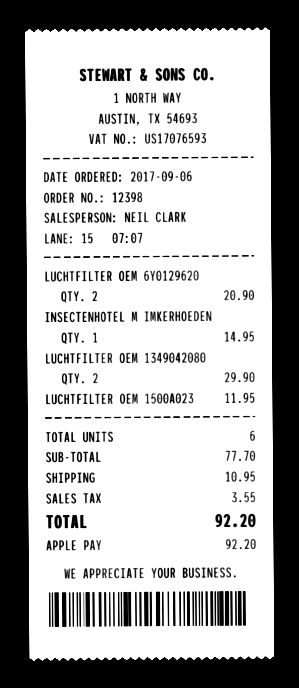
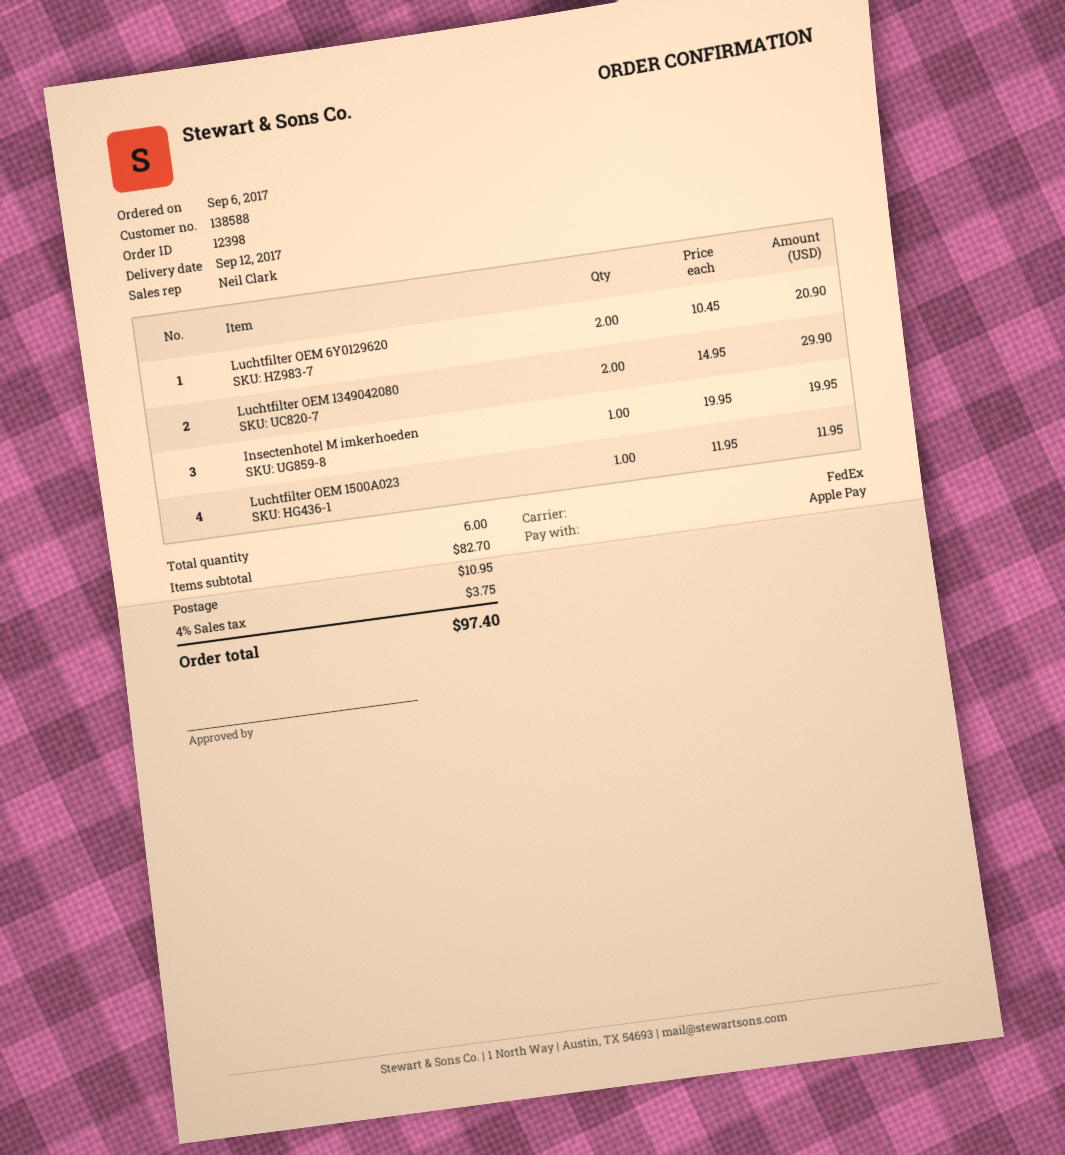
INSECTENHOTEL M IMKERHOEDEN: 1 for 14.95 -> 1 for 19.95
subtotal: 77.70 -> 82.70
tax: 3.55 -> 3.75
total: 92.20 -> 97.40

